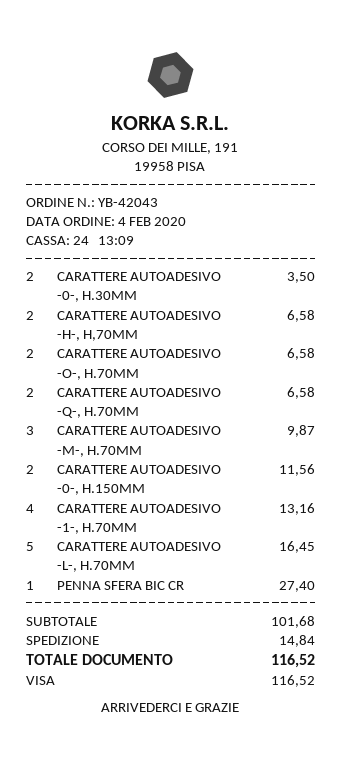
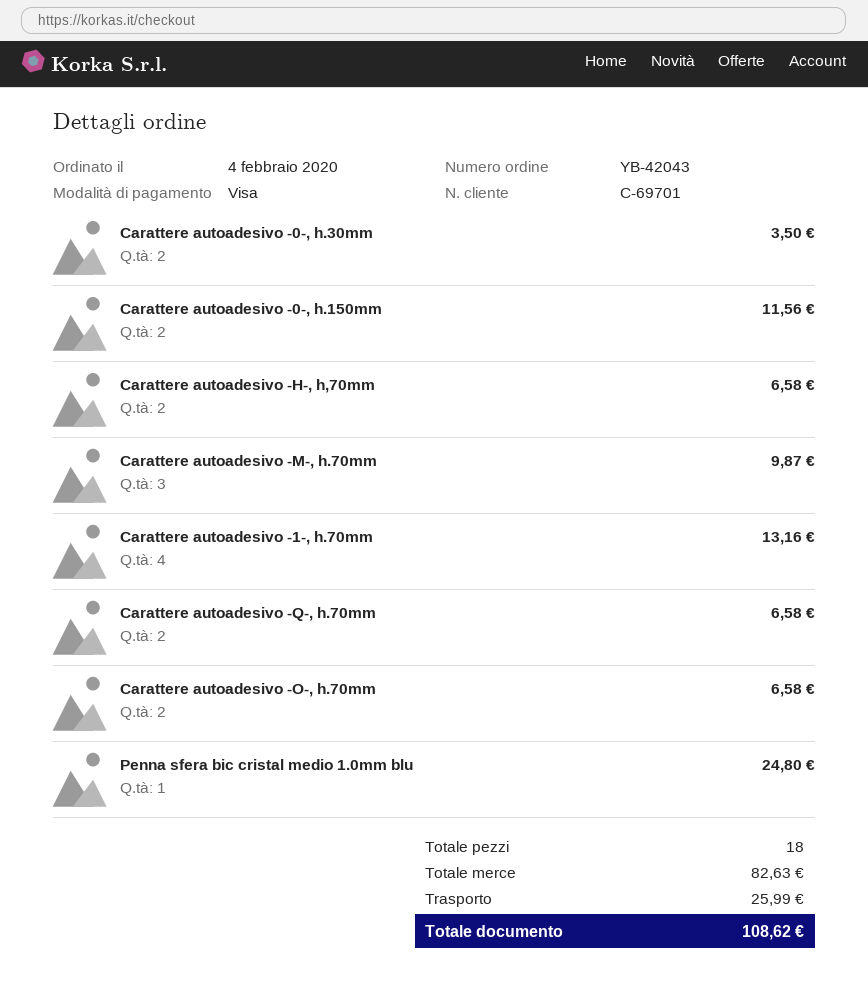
CARATTERE AUTOADESIVO -L-, H.70MM: 5 for 16.45 -> none
PENNA SFERA BIC CR: 1 for 27.40 -> 1 for 24.80
subtotal: 101.68 -> 82.63
shipping: 14.84 -> 25.99
total: 116.52 -> 108.62

